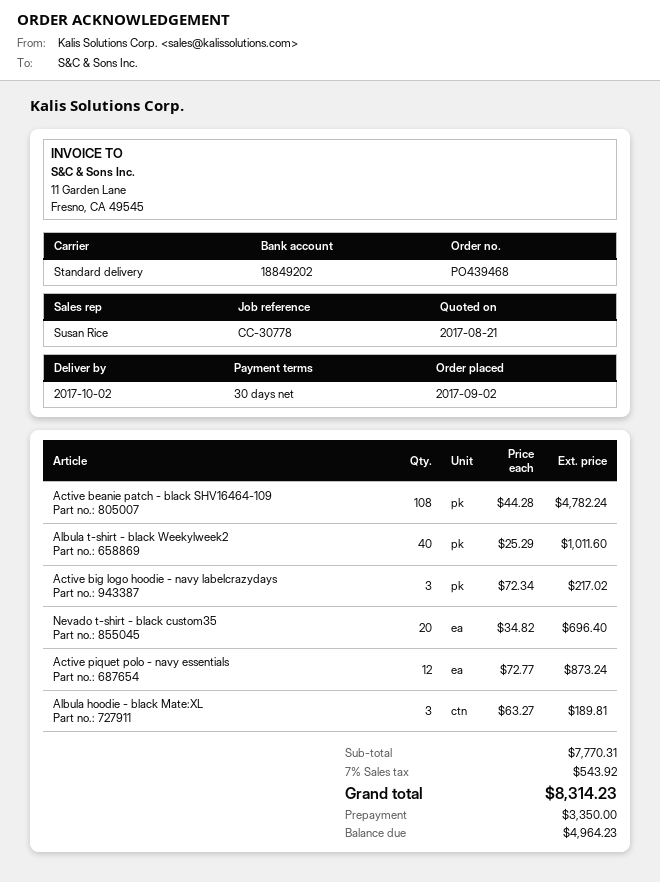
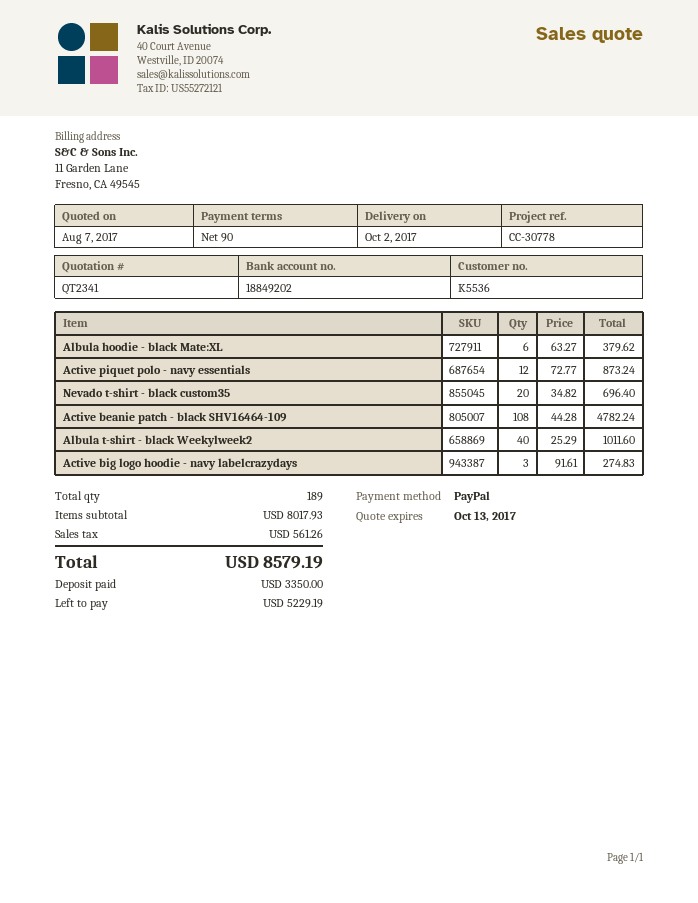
quote date: 2017-08-21 -> 2017-08-07
payment terms: 30 days -> 90 days
Active big logo hoodie - navy labelcrazydays: 3 x 72.34 = 217.02 -> 3 x 91.61 = 274.83
Albula hoodie - black Mate:XL: 3 x 63.27 = 189.81 -> 6 x 63.27 = 379.62
subtotal: 7770.31 -> 8017.93
tax: 543.92 -> 561.26
total: 8314.23 -> 8579.19
balance: 4964.23 -> 5229.19

